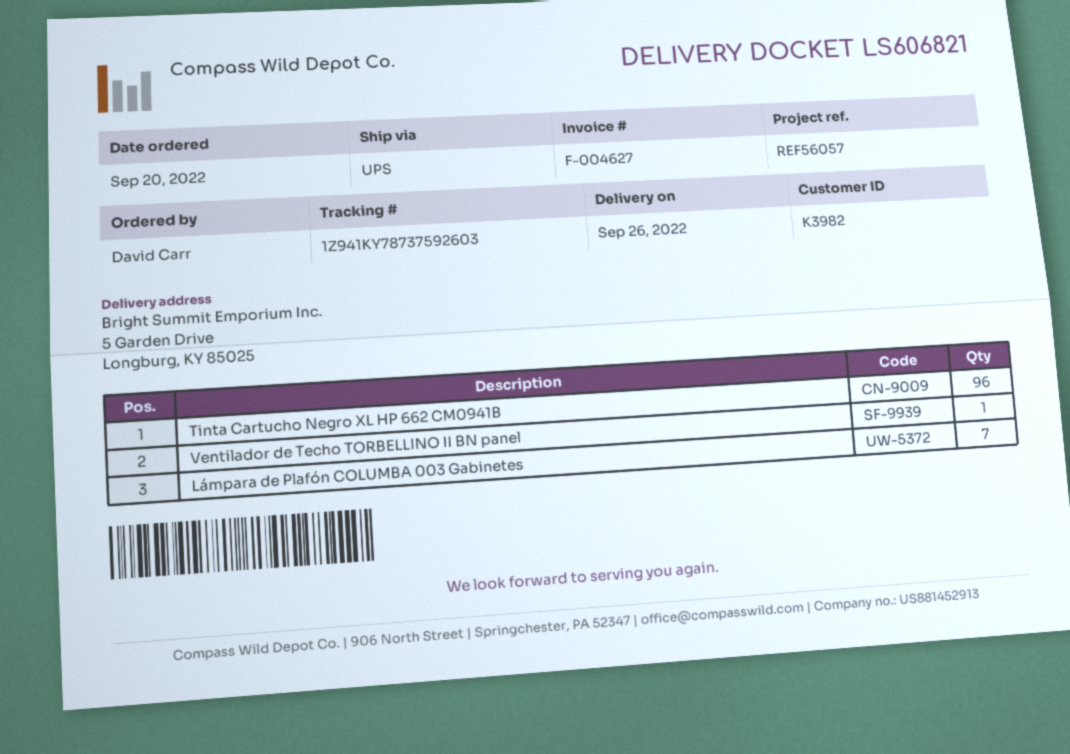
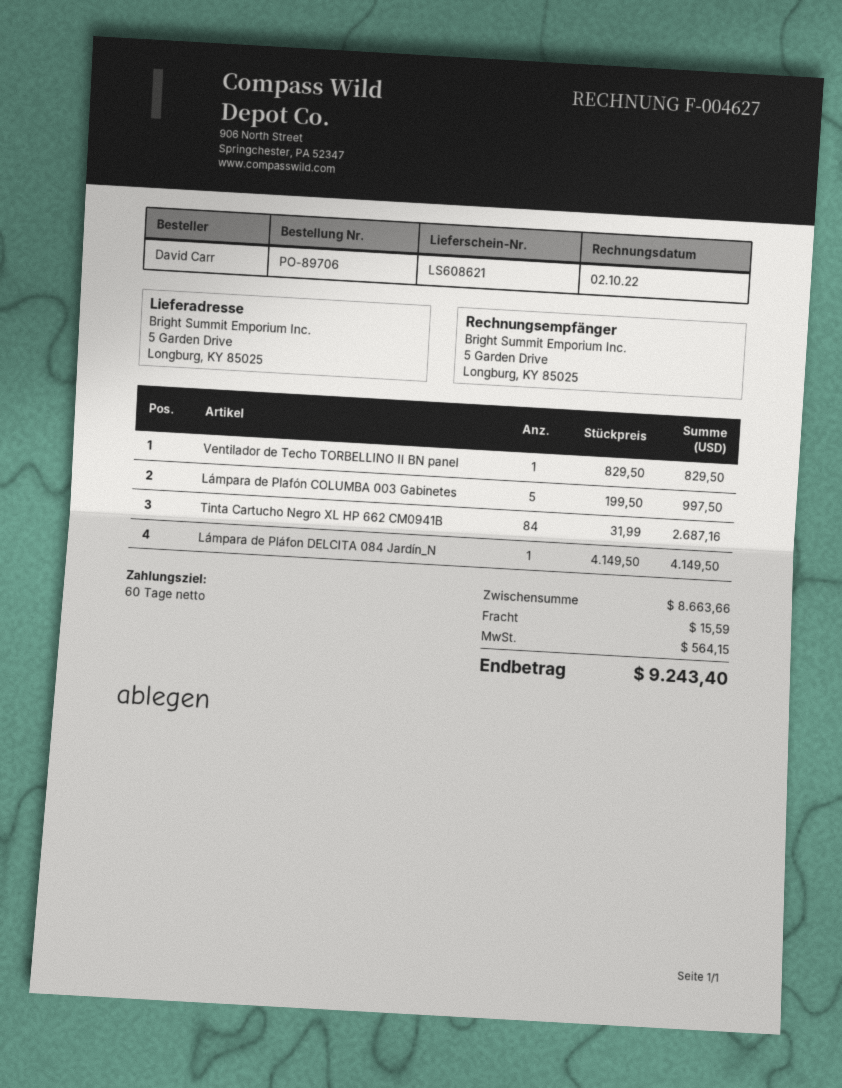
delivery note number: LS606821 -> LS608621
Tinta Cartucho Negro XL HP 662 CM0941B: 96 -> 84
Lámpara de Plafón COLUMBA 003 Gabinetes: 7 -> 5
Lámpara de Pláfon DELCITA 084 Jardín_N: none -> 1

